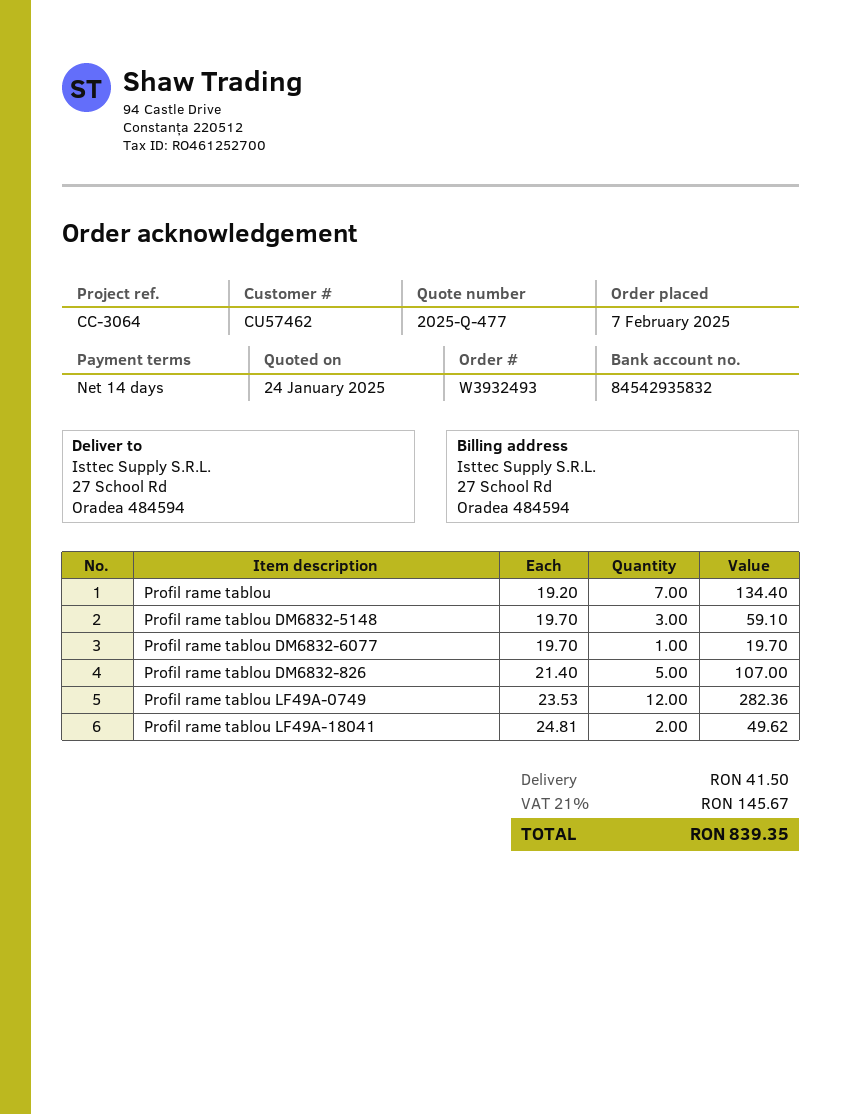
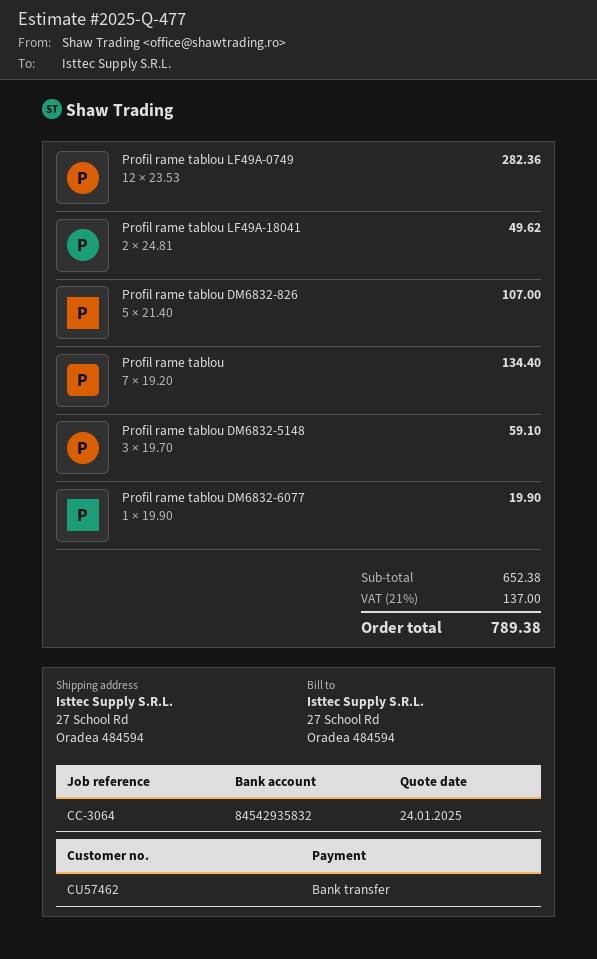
Profil rame tablou DM6832-6077: 1 x 19.70 = 19.70 -> 1 x 19.90 = 19.90
shipping: 41.50 -> none
tax: 21% = 145.67 -> 21% = 137.00
total: 839.35 -> 789.38

